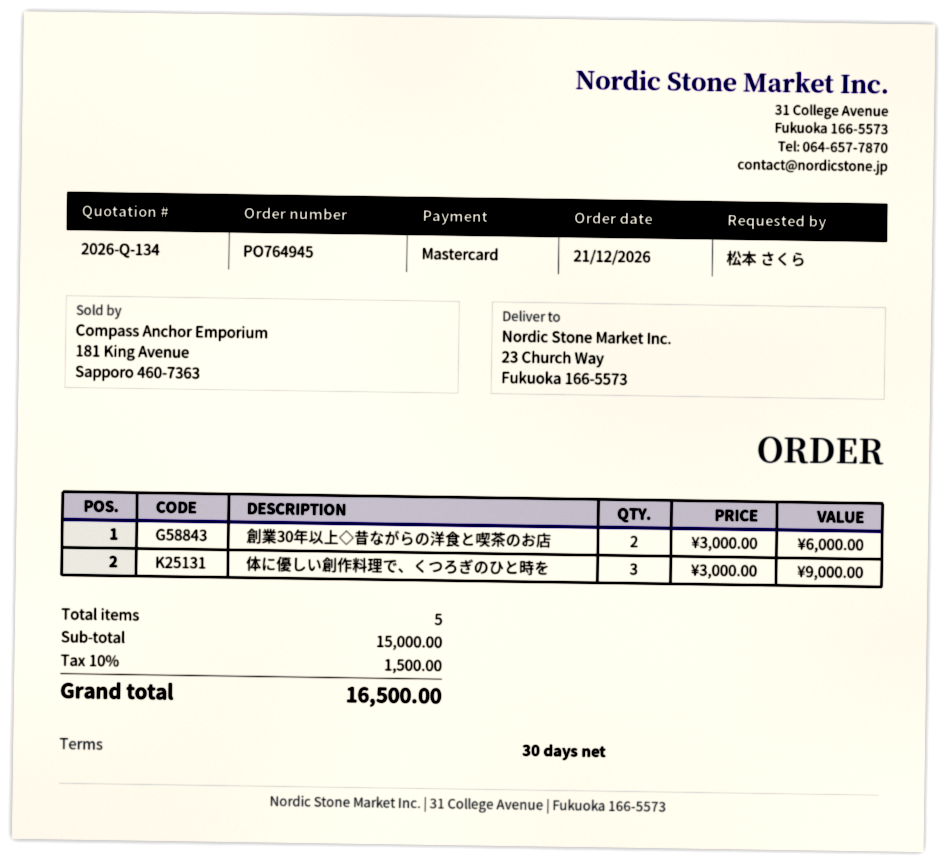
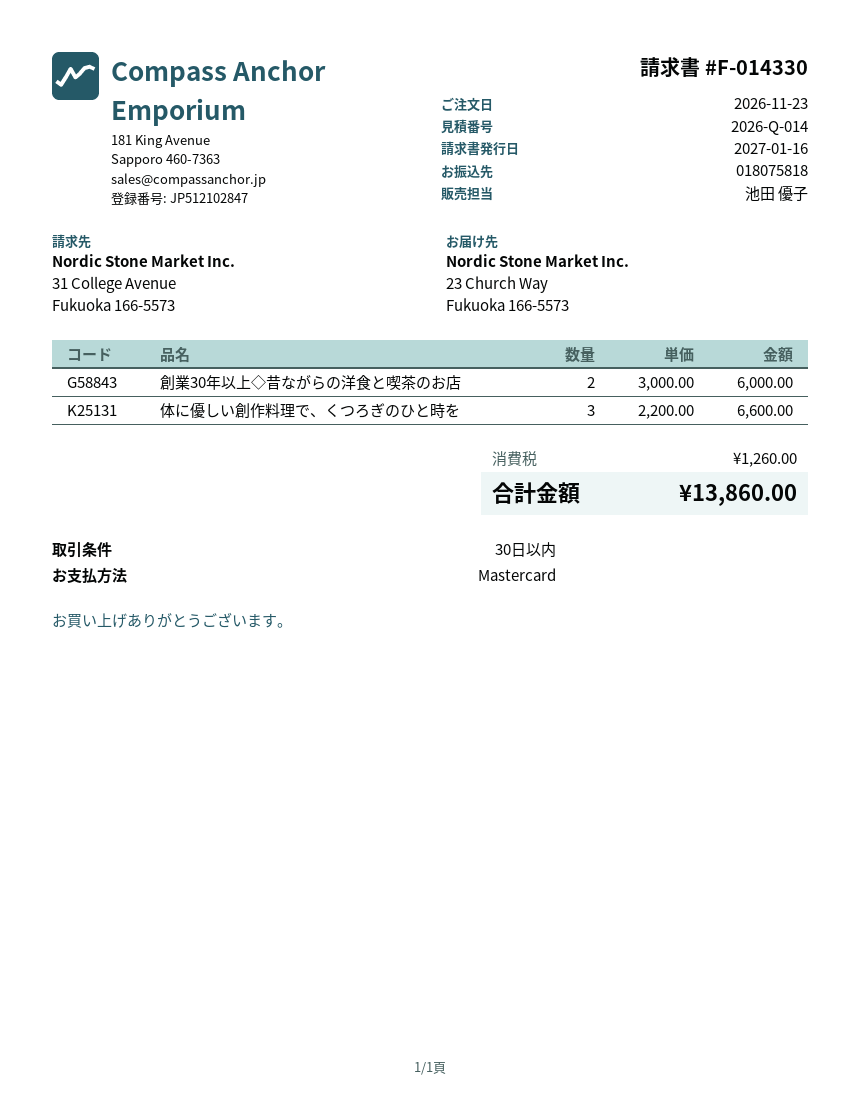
quote number: 2026-Q-134 -> 2026-Q-014
order date: 2026-12-21 -> 2026-11-23
体に優しい創作料理で、くつろぎのひと時を: 3 x 3000.00 = 9000.00 -> 3 x 2200.00 = 6600.00
tax: 1500.00 -> 1260.00
total: 16500.00 -> 13860.00

